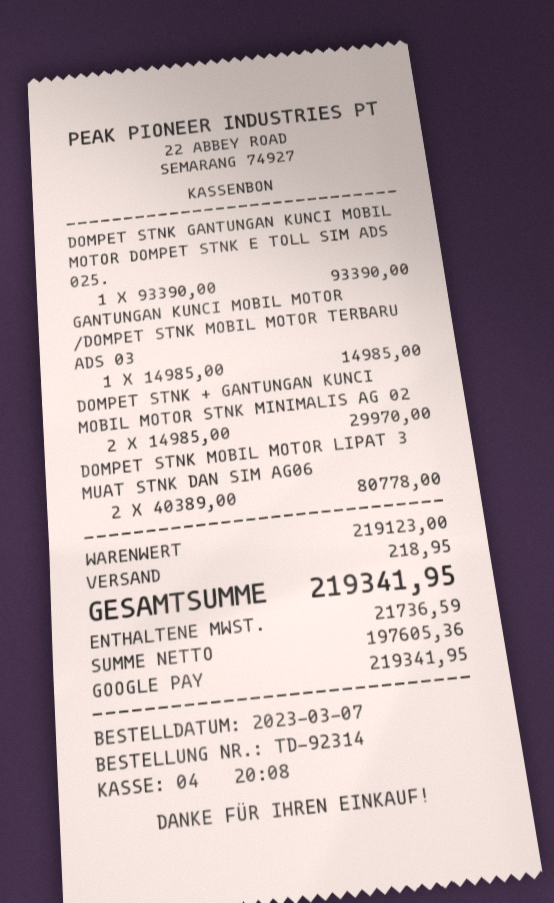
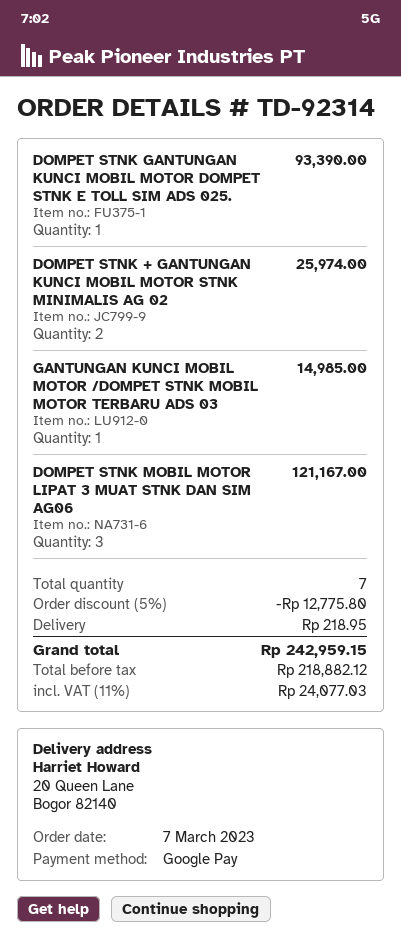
DOMPET STNK + GANTUNGAN KUNCI MOBIL MOTOR STNK MINIMALIS AG 02: 2 for 29970.00 -> 2 for 25974.00
DOMPET STNK MOBIL MOTOR LIPAT 3 MUAT STNK DAN SIM AG06: 2 for 80778.00 -> 3 for 121167.00
discount: none -> 5% = 12775.80
net: 197605.36 -> 218882.12
tax: 21736.59 -> 24077.03
total: 219341.95 -> 242959.15

